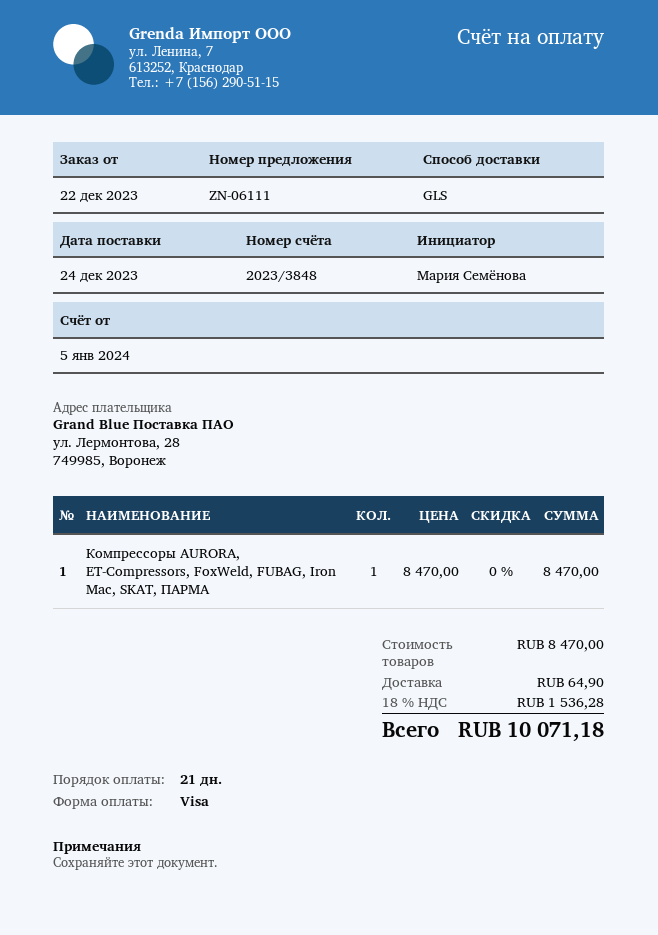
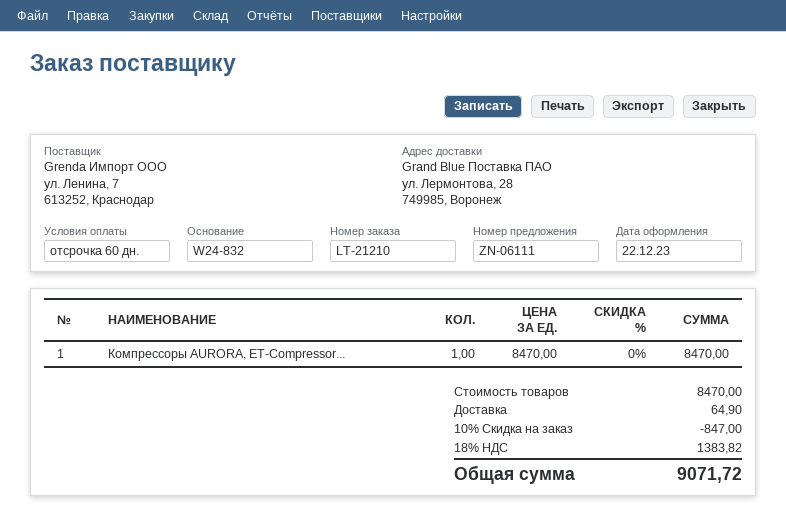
payment terms: 21 days -> 60 days
discount: none -> 10% = 847.00
tax: 18% = 1536.28 -> 18% = 1383.82
total: 10071.18 -> 9071.72

